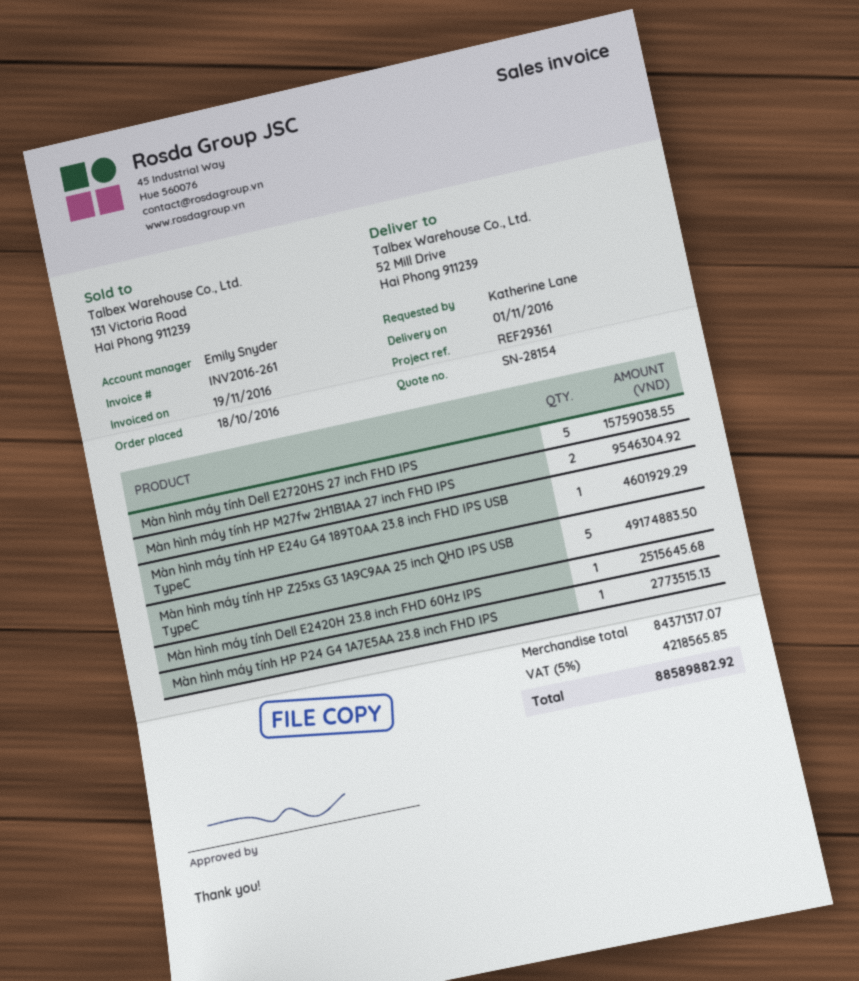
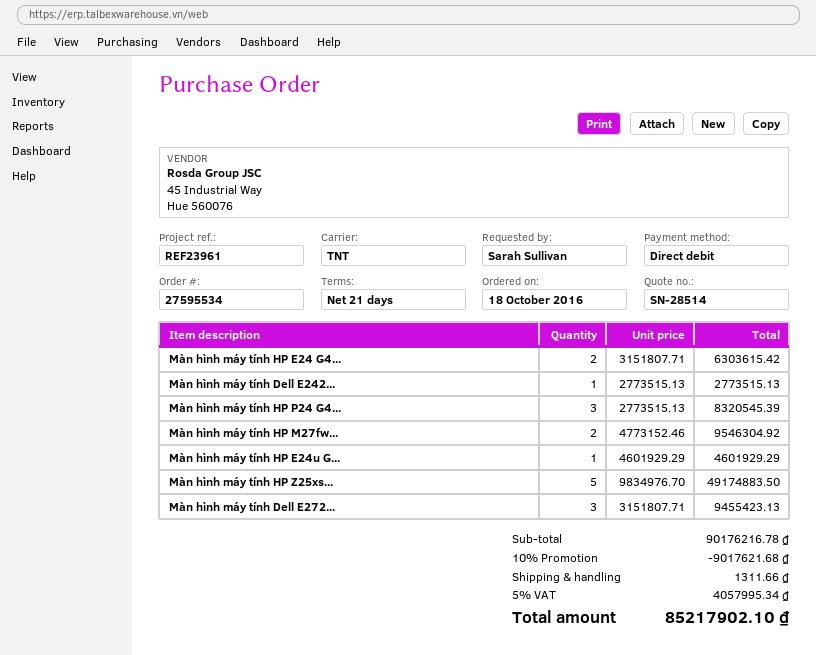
quote number: SN-28154 -> SN-28514
reference: REF29361 -> REF23961
ordered by: Katherine Lane -> Sarah Sullivan
Màn hình máy tính Dell E2720HS 27 inch FHD IPS: 5 for 15759038.55 -> 3 for 9455423.13
Màn hình máy tính Dell E2420H 23.8 inch FHD 60Hz IPS: 1 for 2515645.68 -> 1 for 2773515.13
Màn hình máy tính HP P24 G4 1A7E5AA 23.8 inch FHD IPS: 1 for 2773515.13 -> 3 for 8320545.39
Màn hình máy tính HP E24 G4...: none -> 2 for 6303615.42
subtotal: 84371317.07 -> 90176216.78
discount: none -> 10% = 9017621.68
shipping: none -> 1311.66
tax: 5% = 4218565.85 -> 5% = 4057995.34
total: 88589882.92 -> 85217902.10

